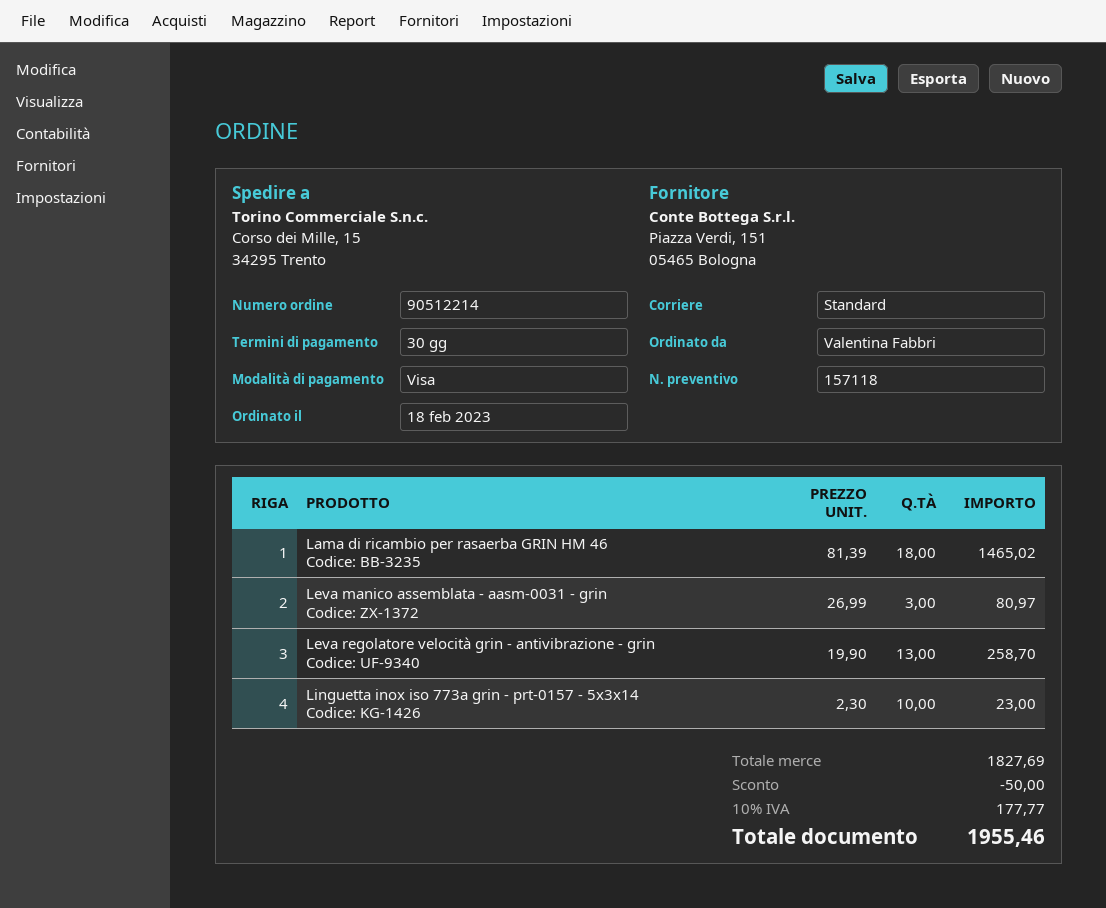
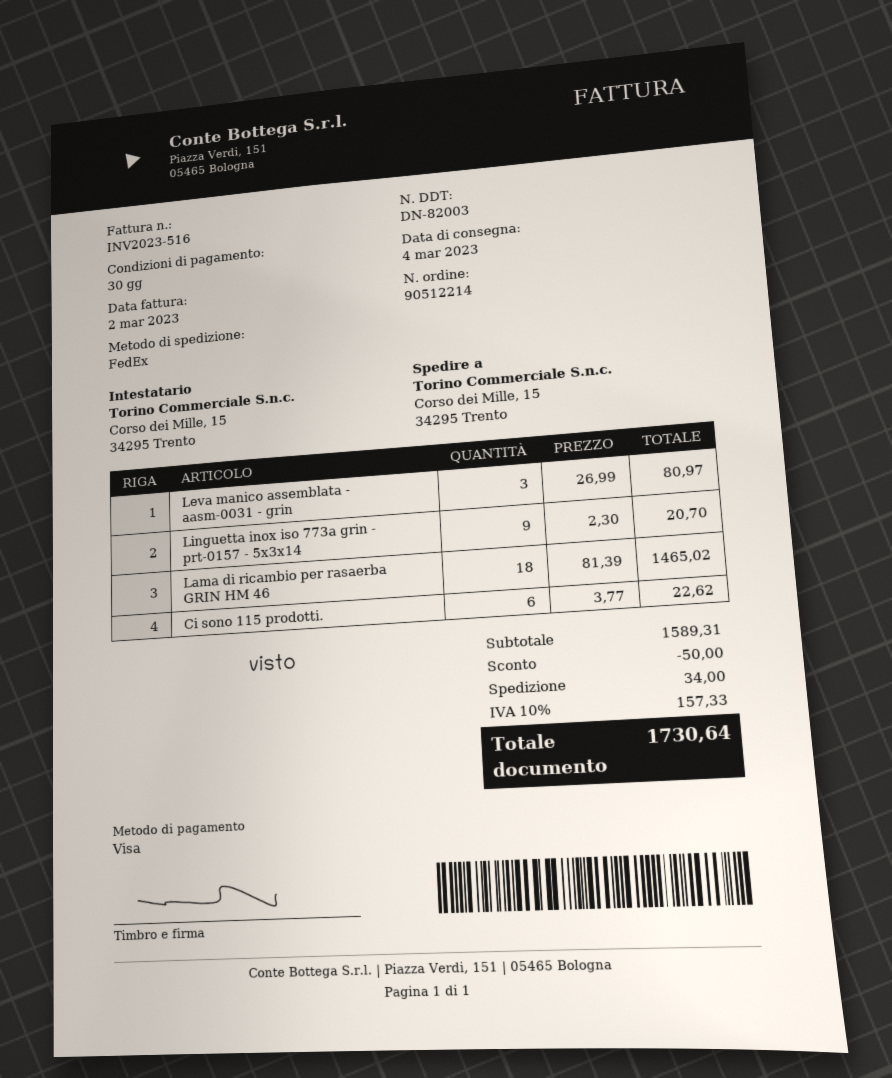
shipping method: standard -> FedEx
Leva regolatore velocità grin - antivibrazione - grin: 13 x 19.90 = 258.70 -> none
Linguetta inox iso 773a grin - prt-0157 - 5x3x14: 10 x 2.30 = 23.00 -> 9 x 2.30 = 20.70
Ci sono 115 prodotti.: none -> 6 x 3.77 = 22.62
subtotal: 1827.69 -> 1589.31
shipping: none -> 34.00
tax: 10% = 177.77 -> 10% = 157.33
total: 1955.46 -> 1730.64

